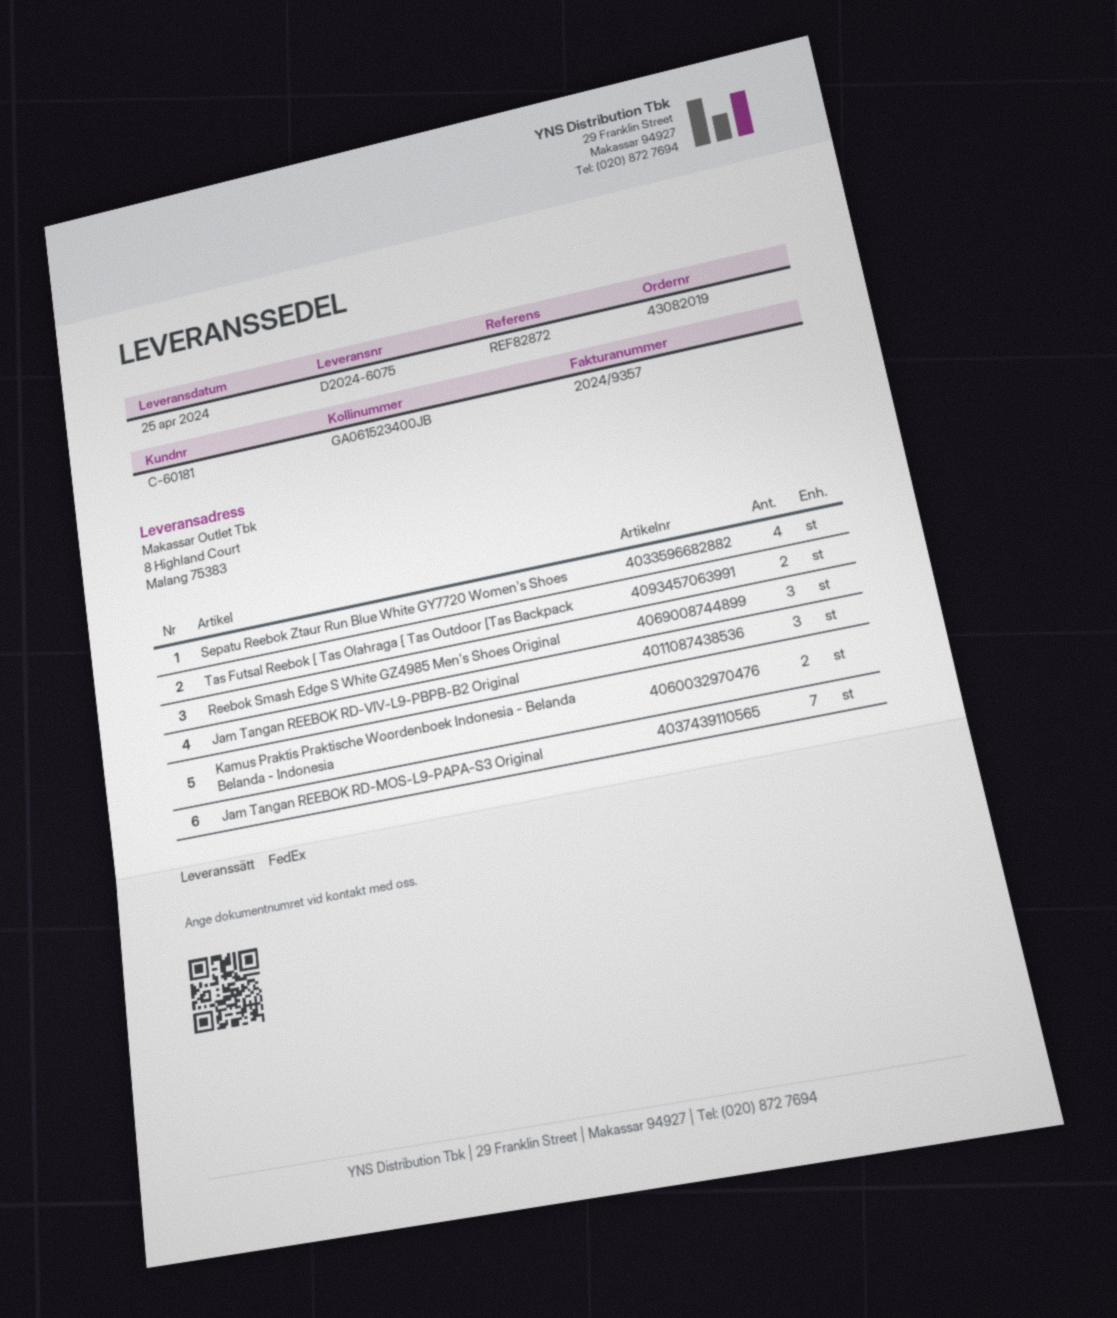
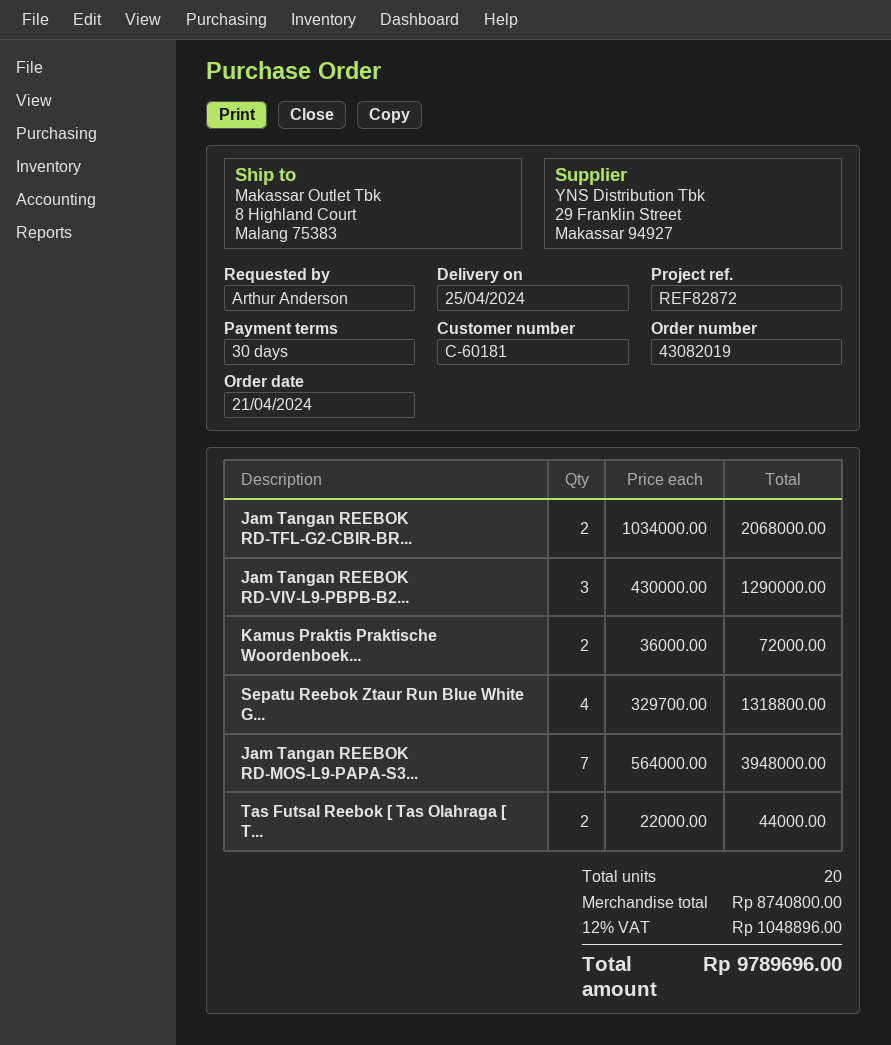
Reebok Smash Edge S White GZ4985 Men's Shoes Original: 3 -> none
Jam Tangan REEBOK RD-TFL-G2-CBIR-BR...: none -> 2

